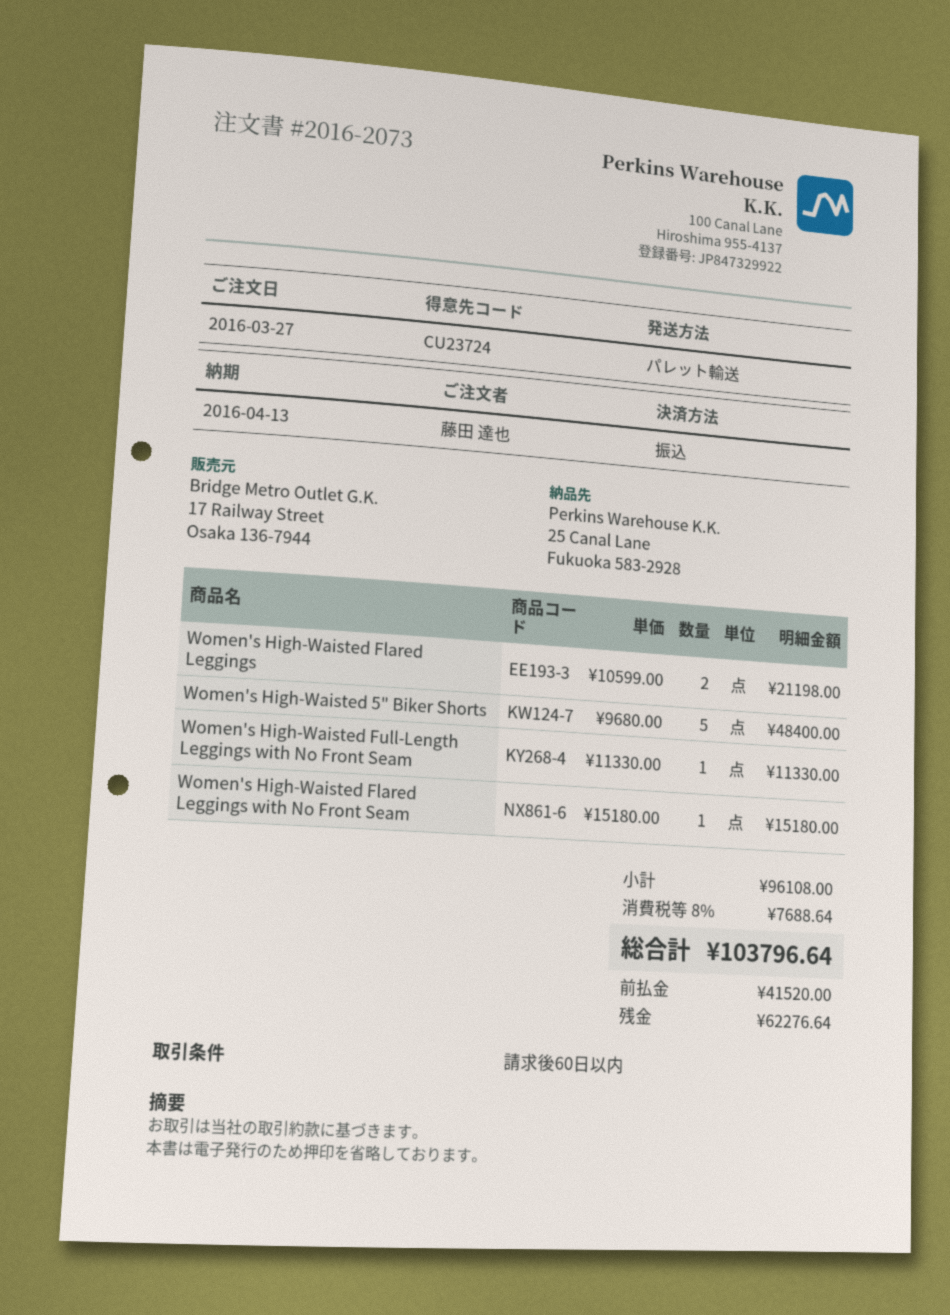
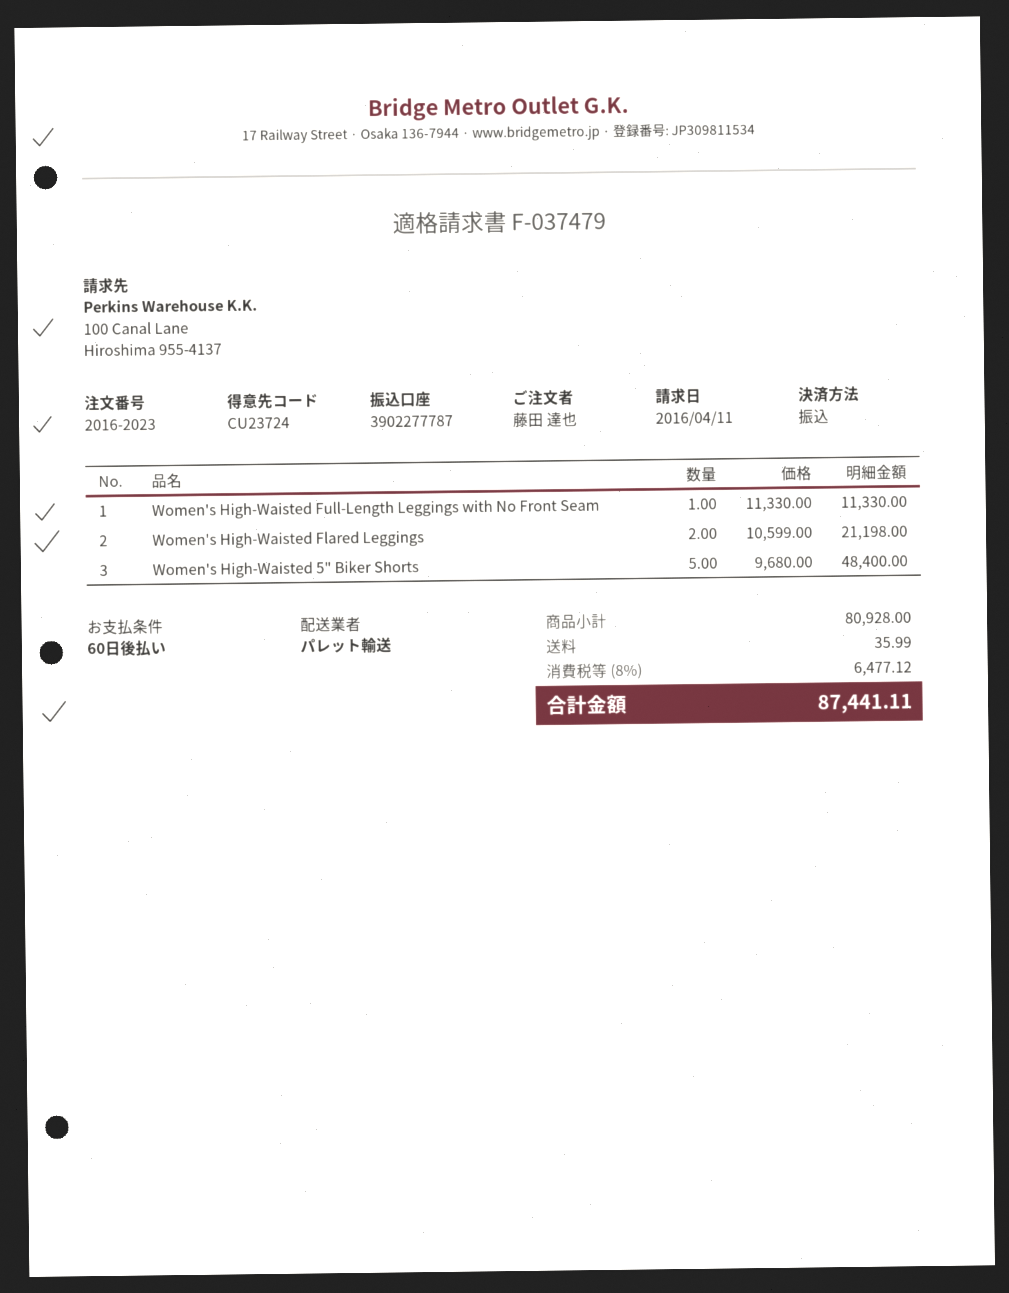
order number: 2016-2073 -> 2016-2023
Women's High-Waisted Flared Leggings with No Front Seam: 1 x 15180.00 = 15180.00 -> none
subtotal: 96108.00 -> 80928.00
shipping: none -> 35.99
tax: 8% = 7688.64 -> 8% = 6477.12
total: 103796.64 -> 87441.11

